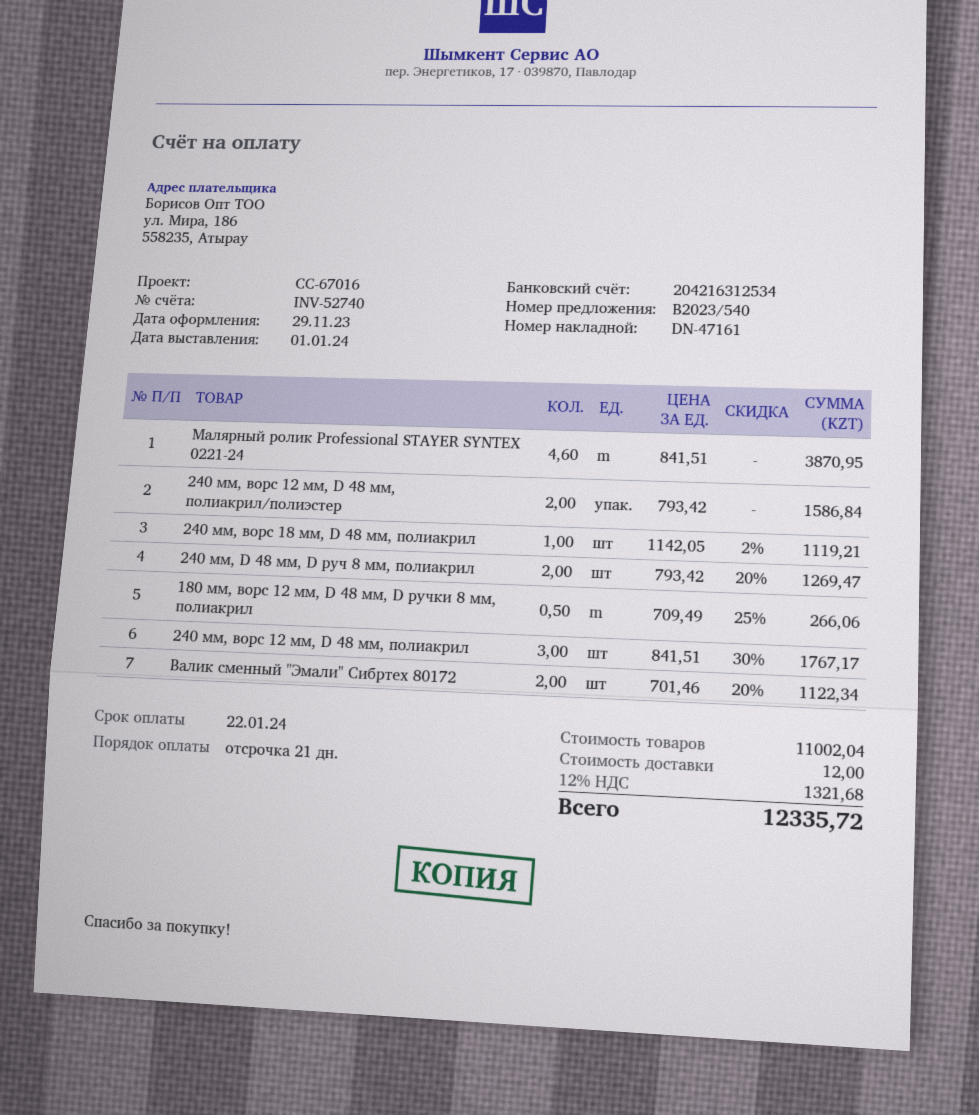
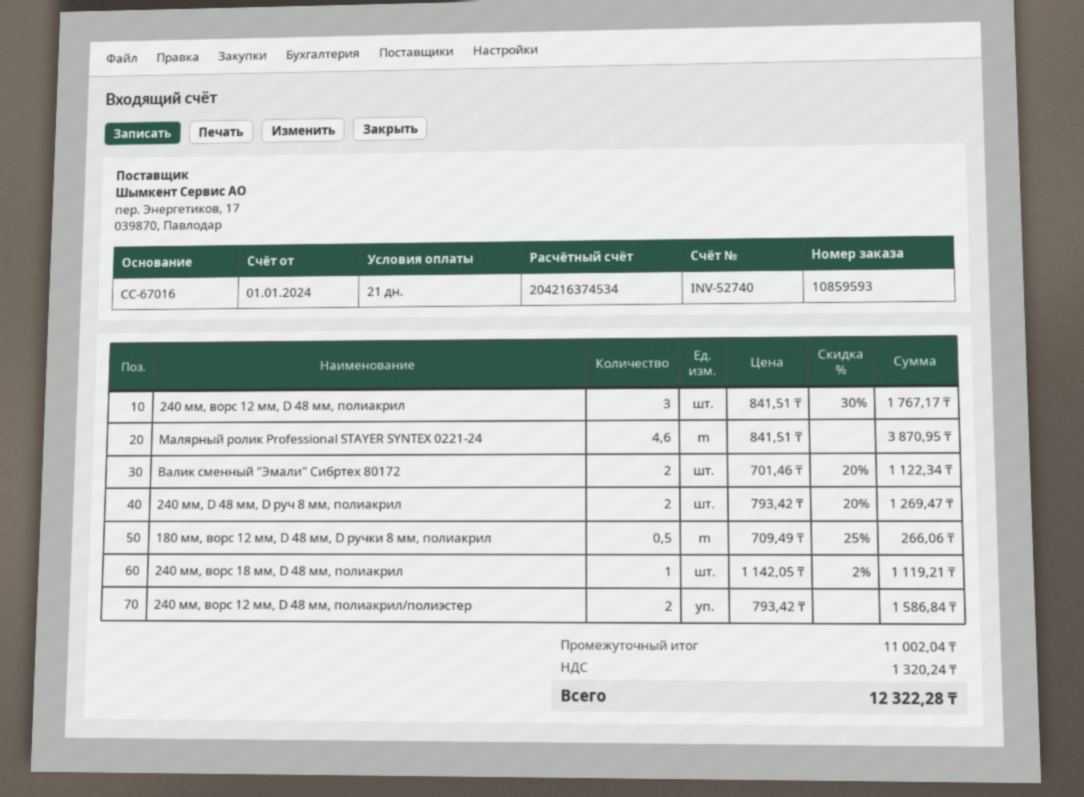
bank account: 204216312534 -> 204216374534
shipping: 12.00 -> none
tax: 1321.68 -> 1320.24
total: 12335.72 -> 12322.28

